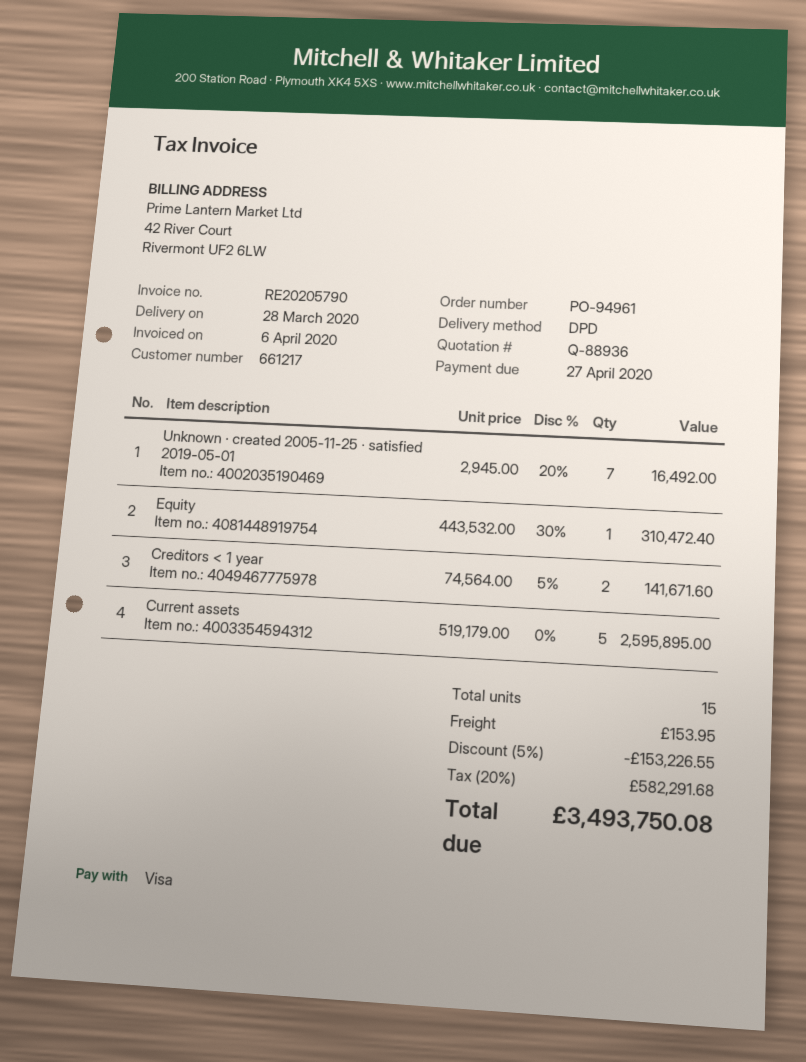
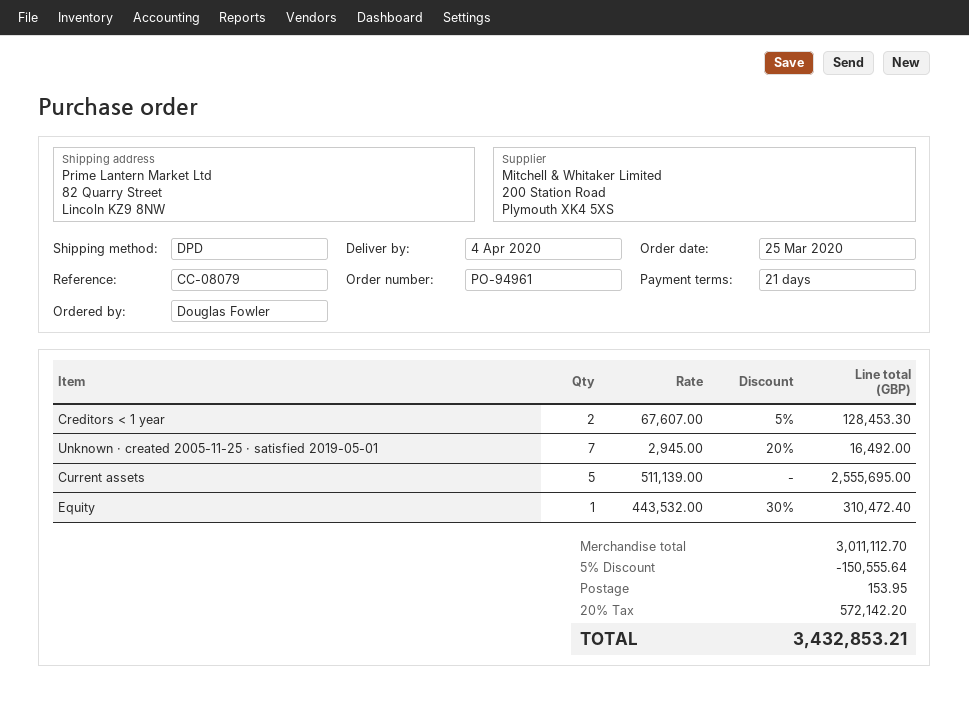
delivery date: 2020-03-28 -> 2020-04-04
Creditors < 1 year: 2 x 74564.00 - 5% = 141671.60 -> 2 x 67607.00 - 5% = 128453.30
Current assets: 5 x 519179.00 = 2595895.00 -> 5 x 511139.00 = 2555695.00
discount: 5% = 153226.55 -> 5% = 150555.64
tax: 20% = 582291.68 -> 20% = 572142.20
total: 3493750.08 -> 3432853.21

